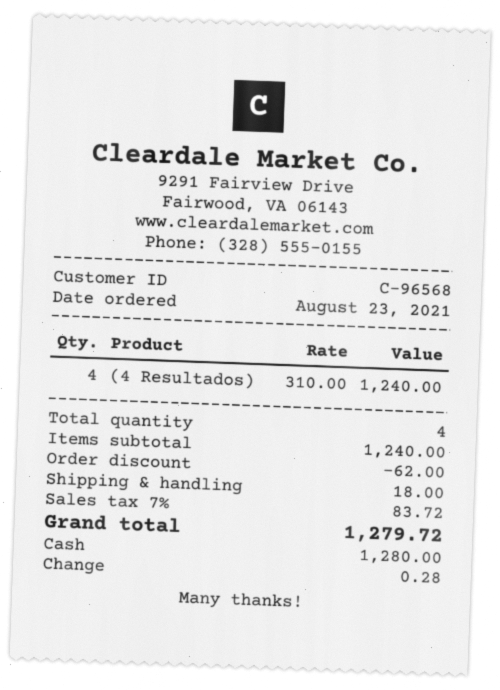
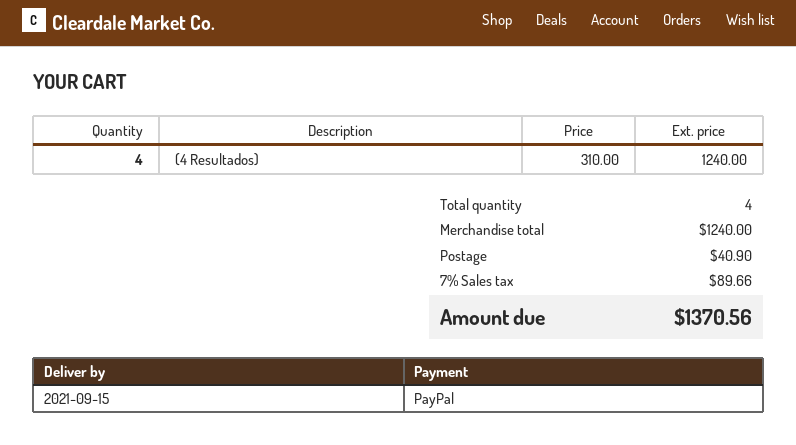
payment method: cash -> PayPal
discount: 62.00 -> none
shipping: 18.00 -> 40.90
tax: 7% = 83.72 -> 7% = 89.66
total: 1279.72 -> 1370.56

